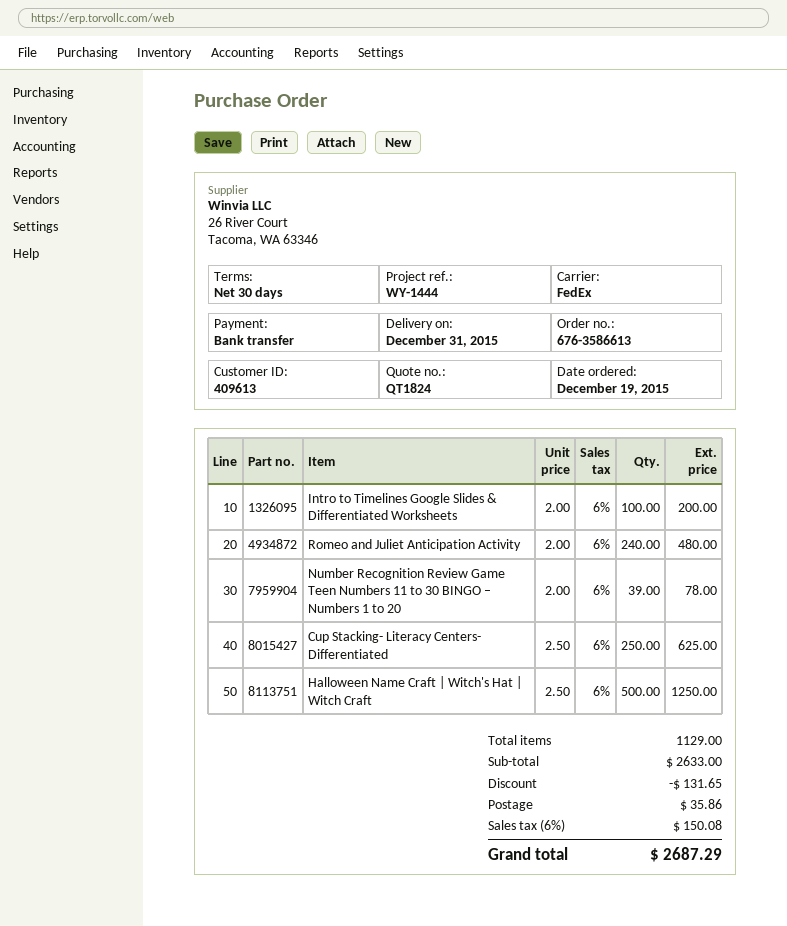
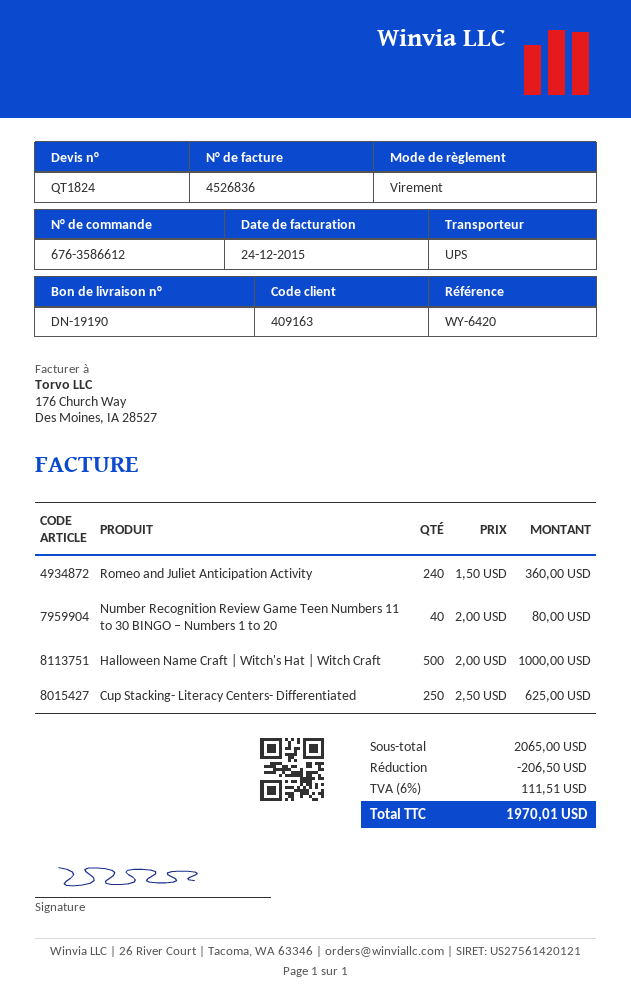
order number: 676-3586613 -> 676-3586612
customer number: 409613 -> 409163
reference: WY-1444 -> WY-6420
shipping method: FedEx -> UPS
Intro to Timelines Google Slides & Differentiated Worksheets: 100 x 2.00 = 200.00 -> none
Romeo and Juliet Anticipation Activity: 240 x 2.00 = 480.00 -> 240 x 1.50 = 360.00
Number Recognition Review Game Teen Numbers 11 to 30 BINGO – Numbers 1 to 20: 39 x 2.00 = 78.00 -> 40 x 2.00 = 80.00
Halloween Name Craft | Witch's Hat | Witch Craft: 500 x 2.50 = 1250.00 -> 500 x 2.00 = 1000.00
subtotal: 2633.00 -> 2065.00
discount: 131.65 -> 206.50
shipping: 35.86 -> none
tax: 6% = 150.08 -> 6% = 111.51
total: 2687.29 -> 1970.01

